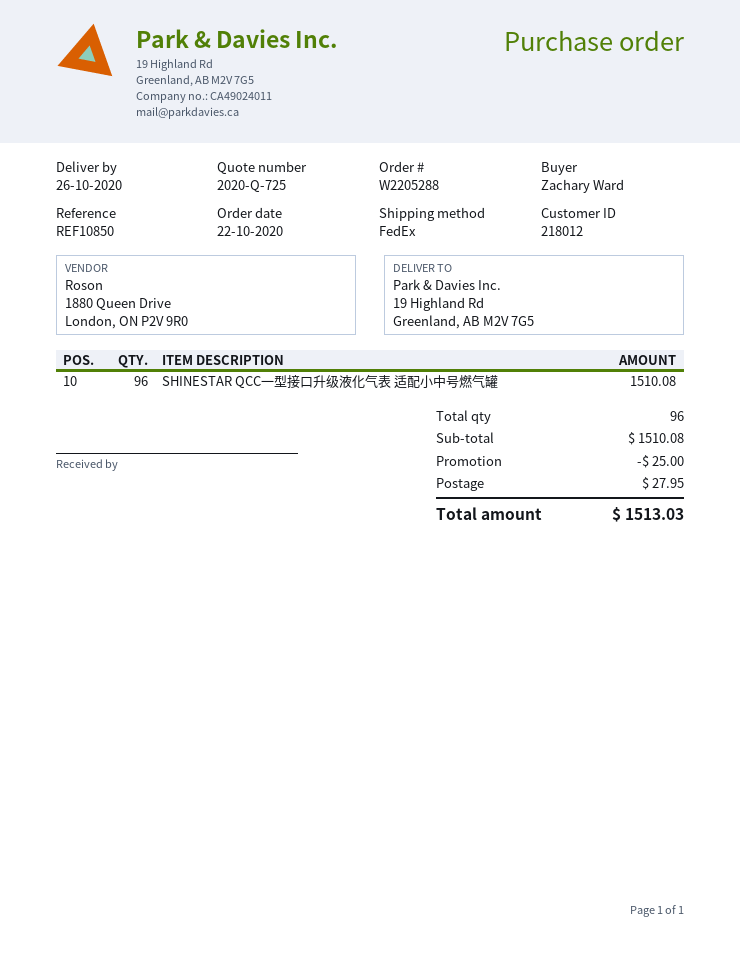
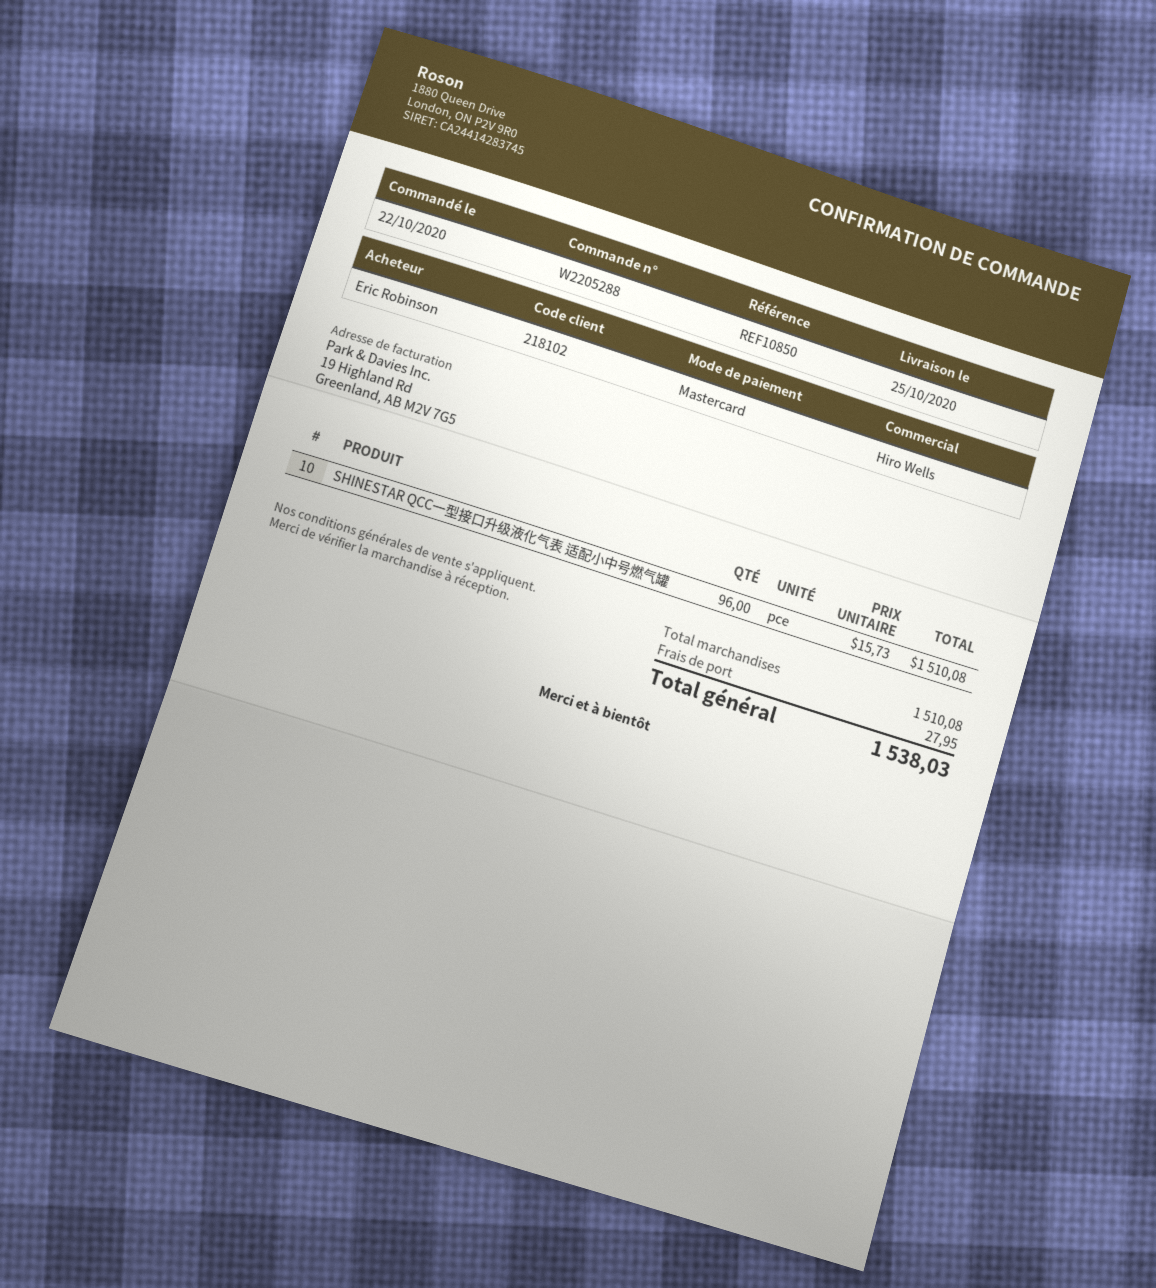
delivery date: 2020-10-26 -> 2020-10-25
customer number: 218012 -> 218102
ordered by: Zachary Ward -> Eric Robinson
discount: 25.00 -> none
total: 1513.03 -> 1538.03

